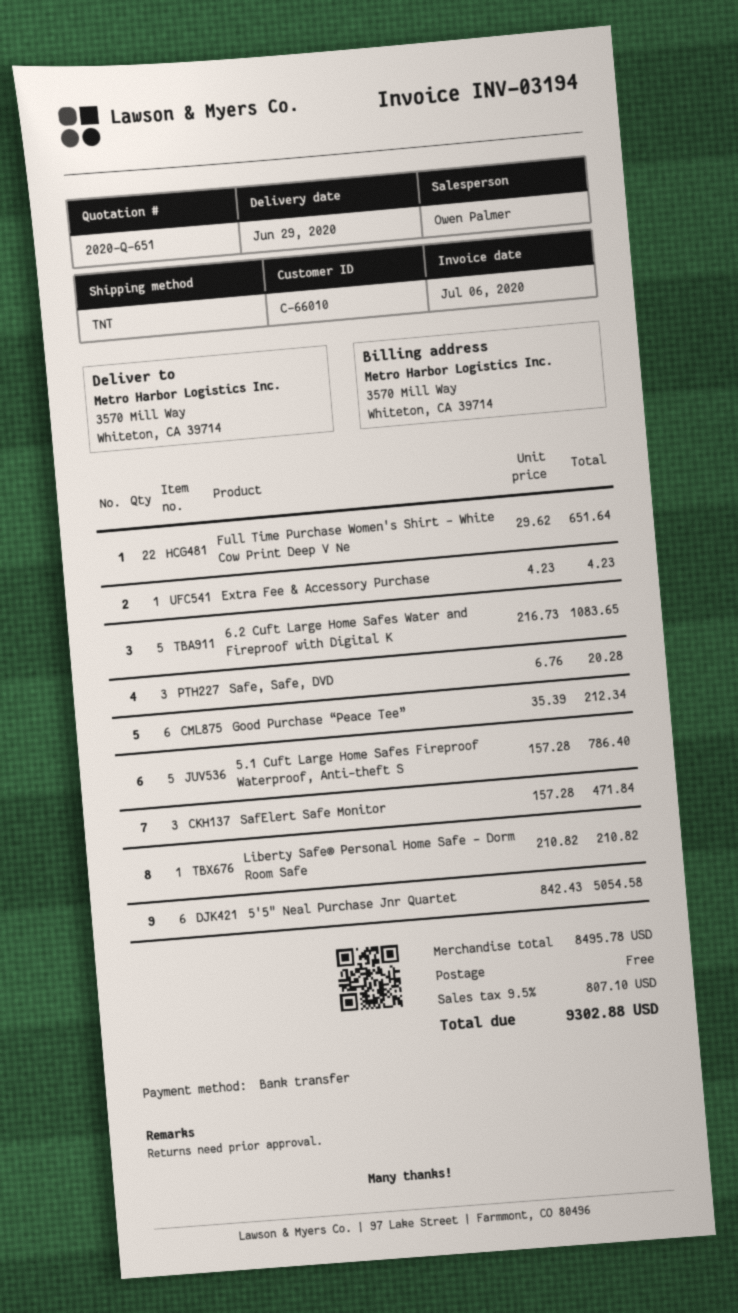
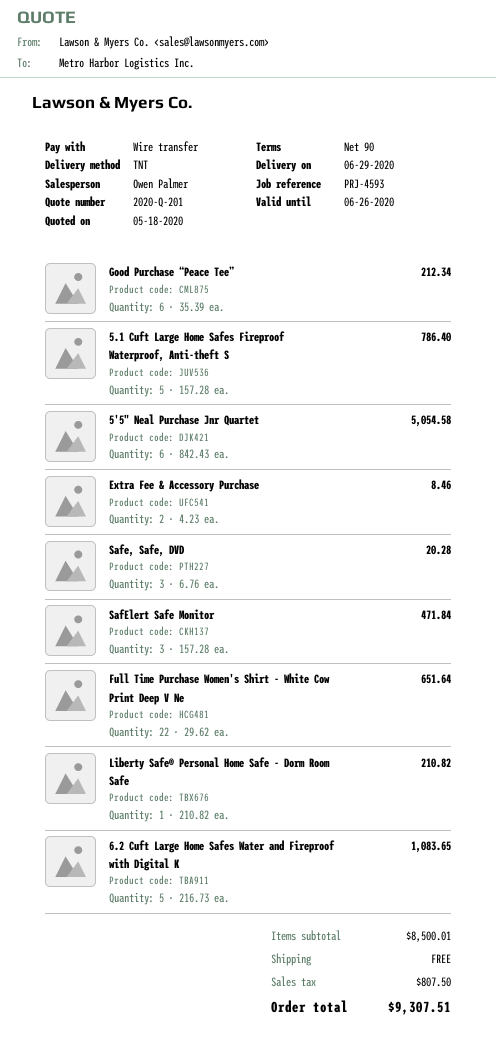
quote number: 2020-Q-651 -> 2020-Q-201
Extra Fee & Accessory Purchase: 1 x 4.23 = 4.23 -> 2 x 4.23 = 8.46
subtotal: 8495.78 -> 8500.01
tax: 807.10 -> 807.50
total: 9302.88 -> 9307.51

